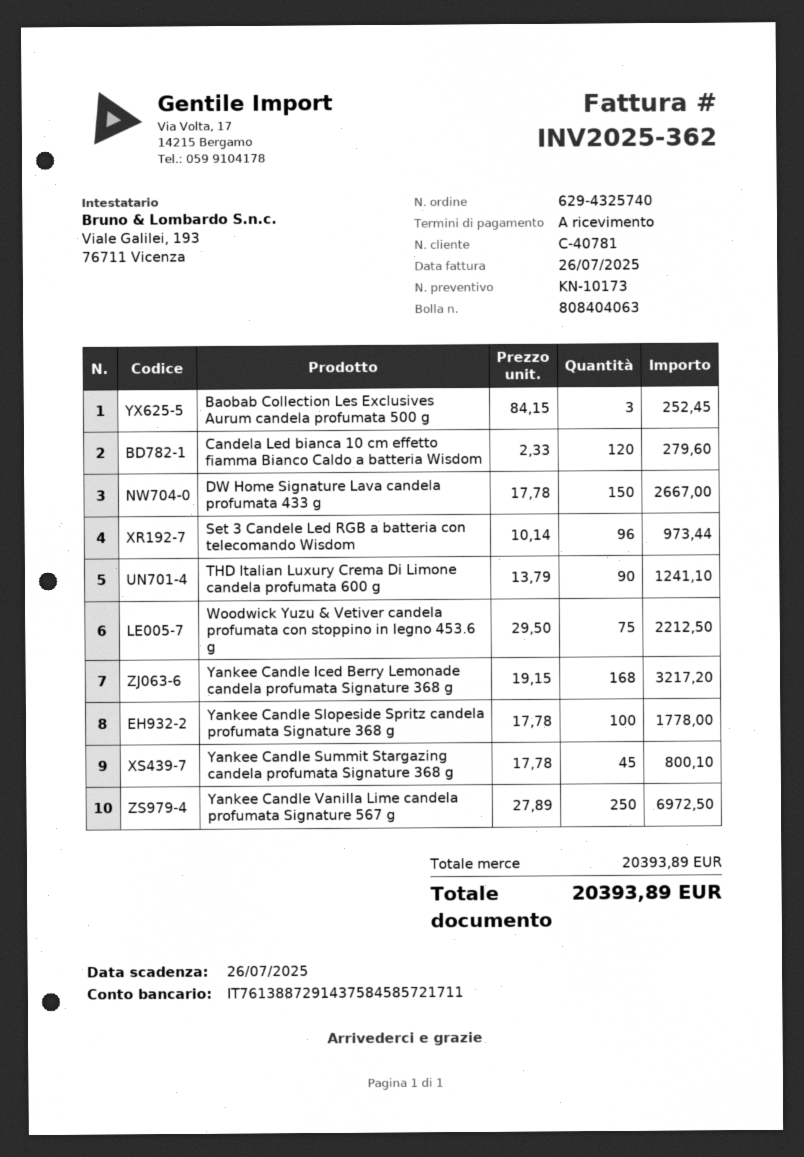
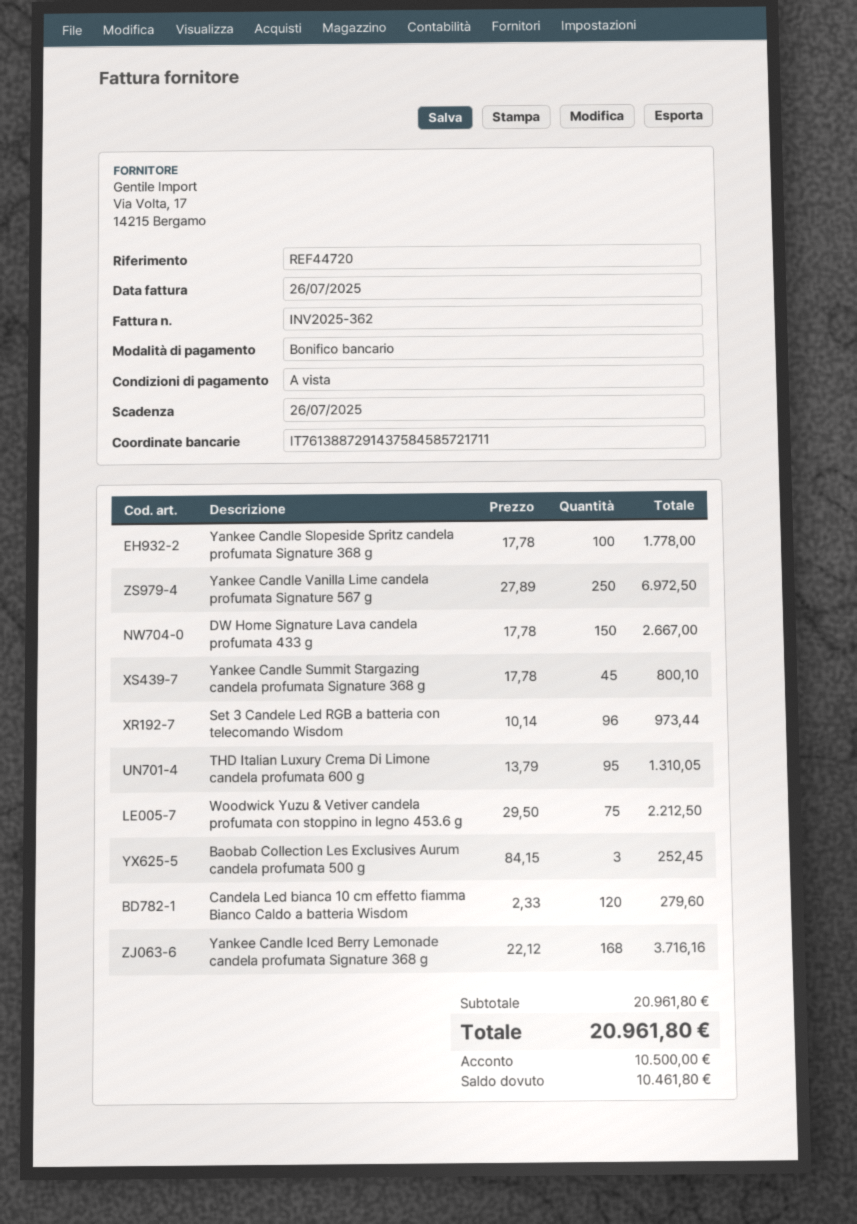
THD Italian Luxury Crema Di Limone candela profumata 600 g: 90 x 13.79 = 1241.10 -> 95 x 13.79 = 1310.05
Yankee Candle Iced Berry Lemonade candela profumata Signature 368 g: 168 x 19.15 = 3217.20 -> 168 x 22.12 = 3716.16
subtotal: 20393.89 -> 20961.80
total: 20393.89 -> 20961.80

